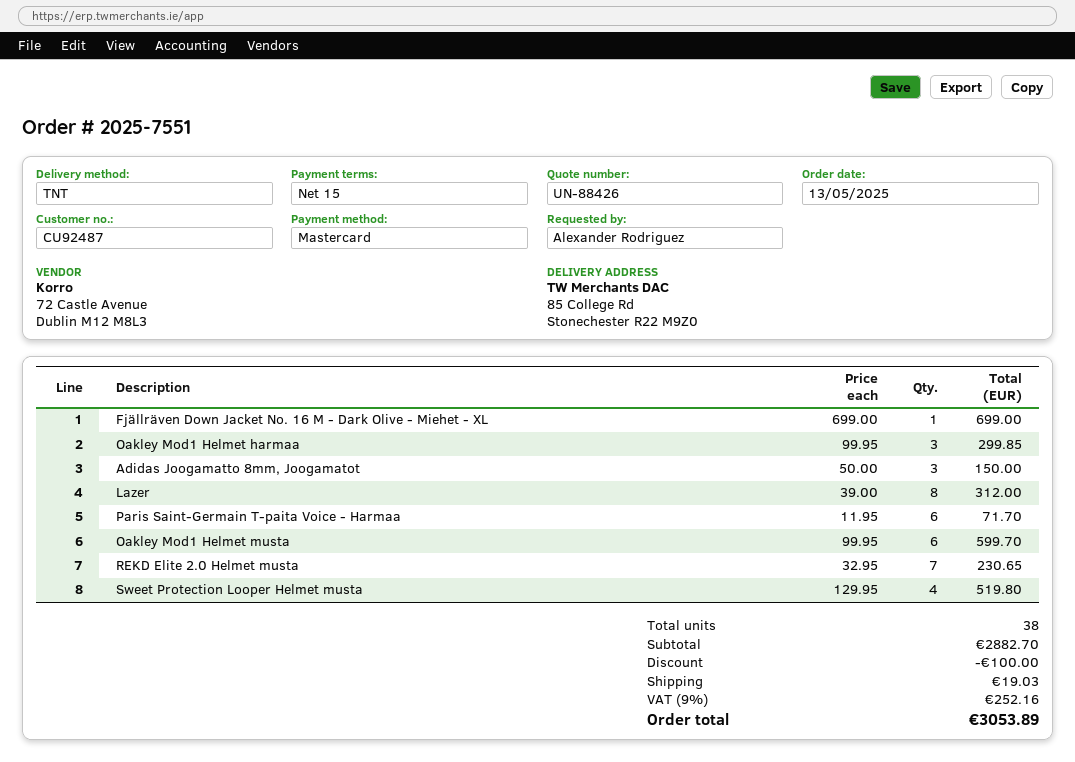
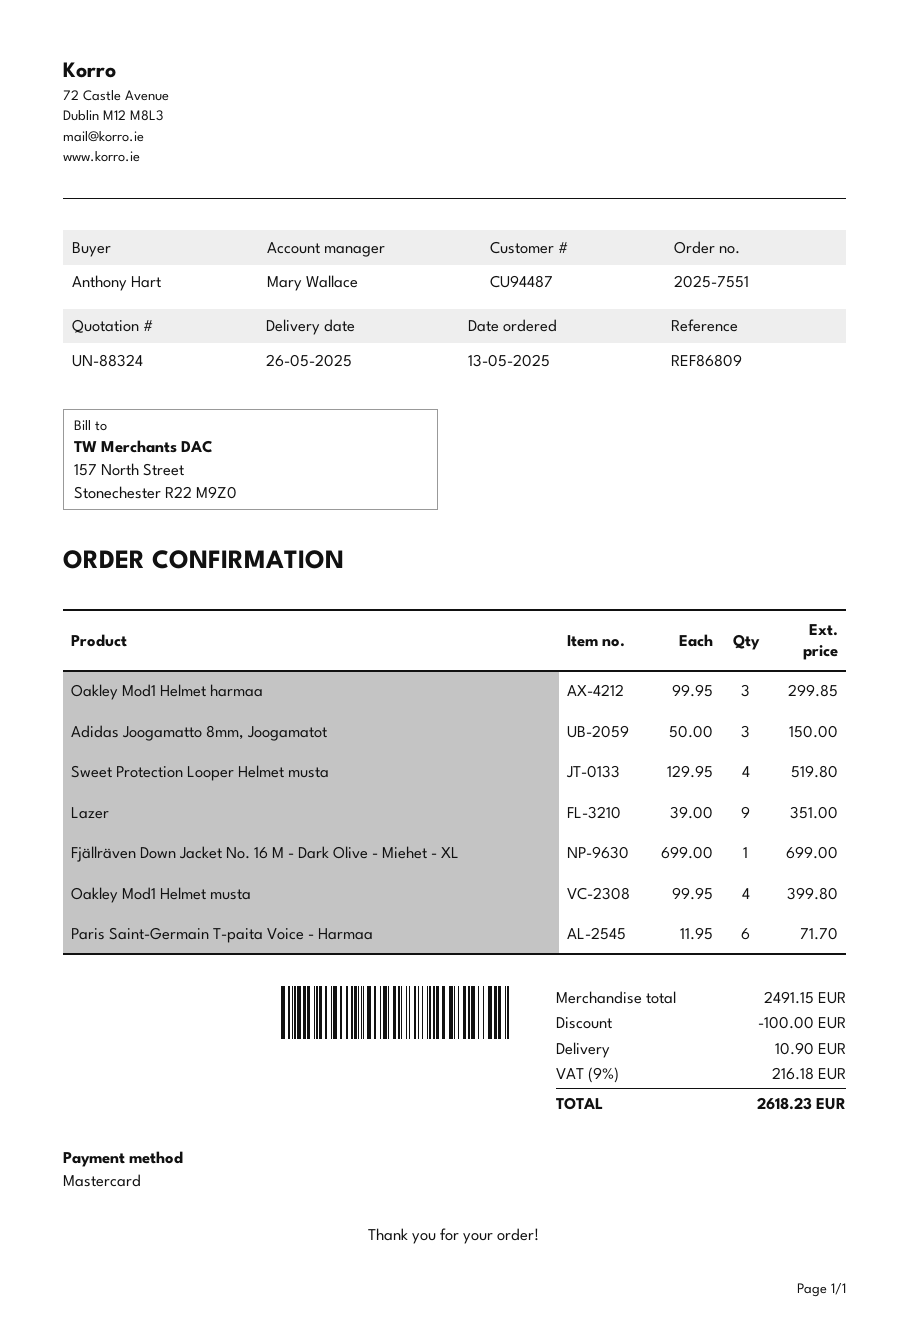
quote number: UN-88426 -> UN-88324
customer number: CU92487 -> CU94487
ordered by: Alexander Rodriguez -> Anthony Hart
Lazer: 8 x 39.00 = 312.00 -> 9 x 39.00 = 351.00
Oakley Mod1 Helmet musta: 6 x 99.95 = 599.70 -> 4 x 99.95 = 399.80
REKD Elite 2.0 Helmet musta: 7 x 32.95 = 230.65 -> none
subtotal: 2882.70 -> 2491.15
shipping: 19.03 -> 10.90
tax: 9% = 252.16 -> 9% = 216.18
total: 3053.89 -> 2618.23

